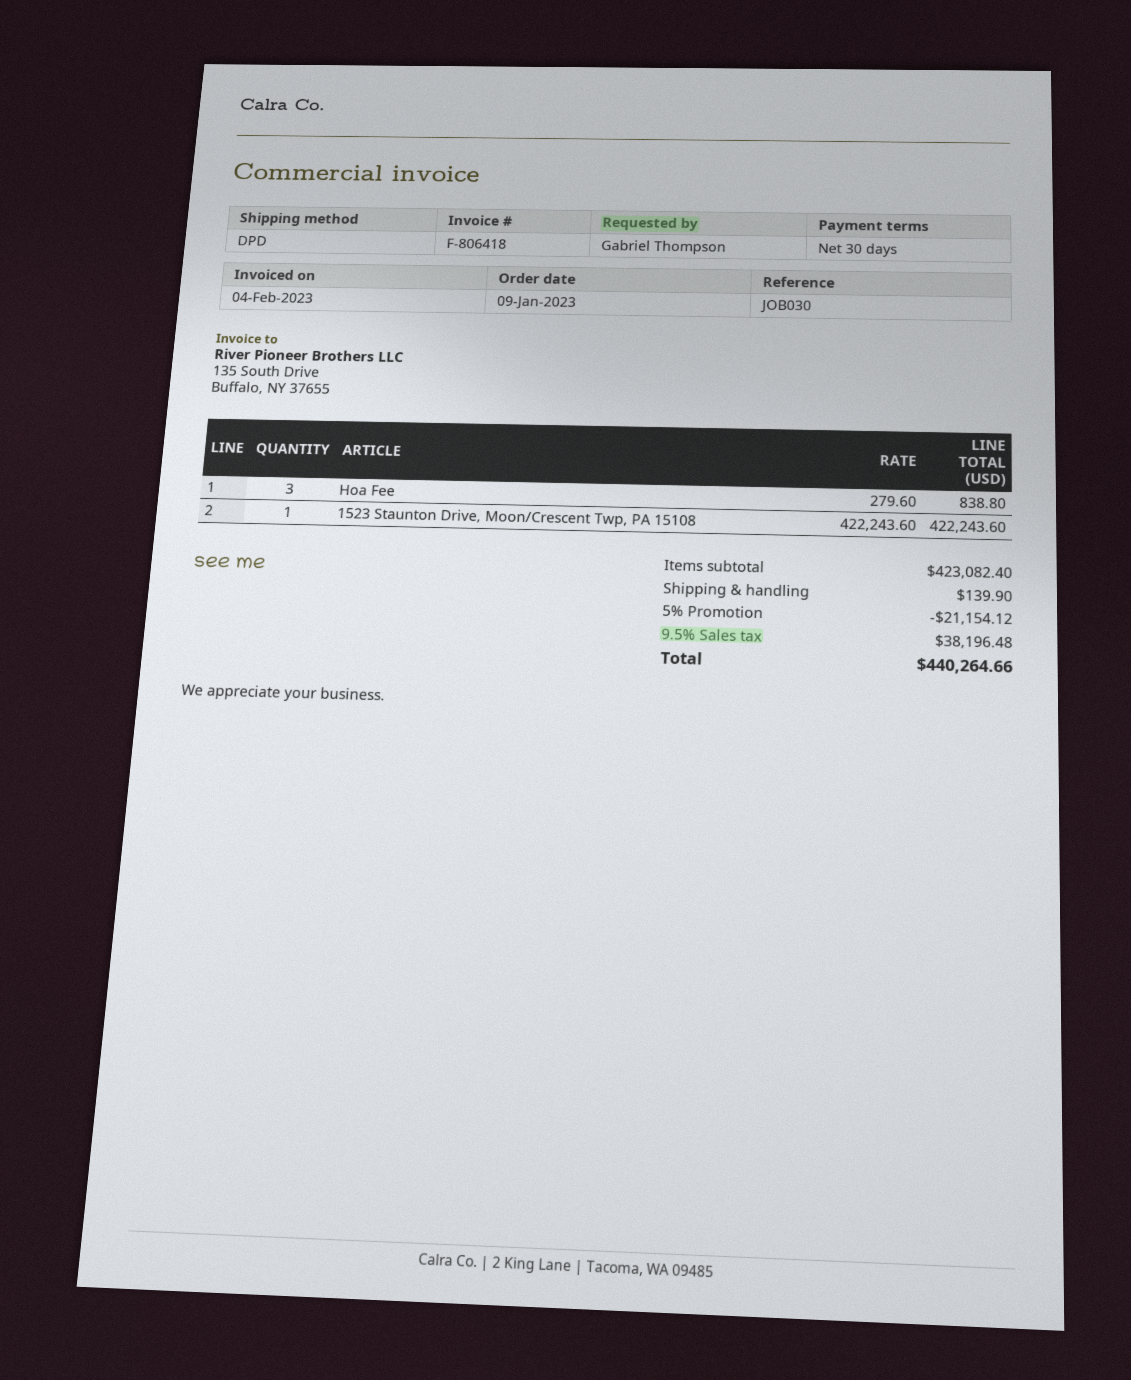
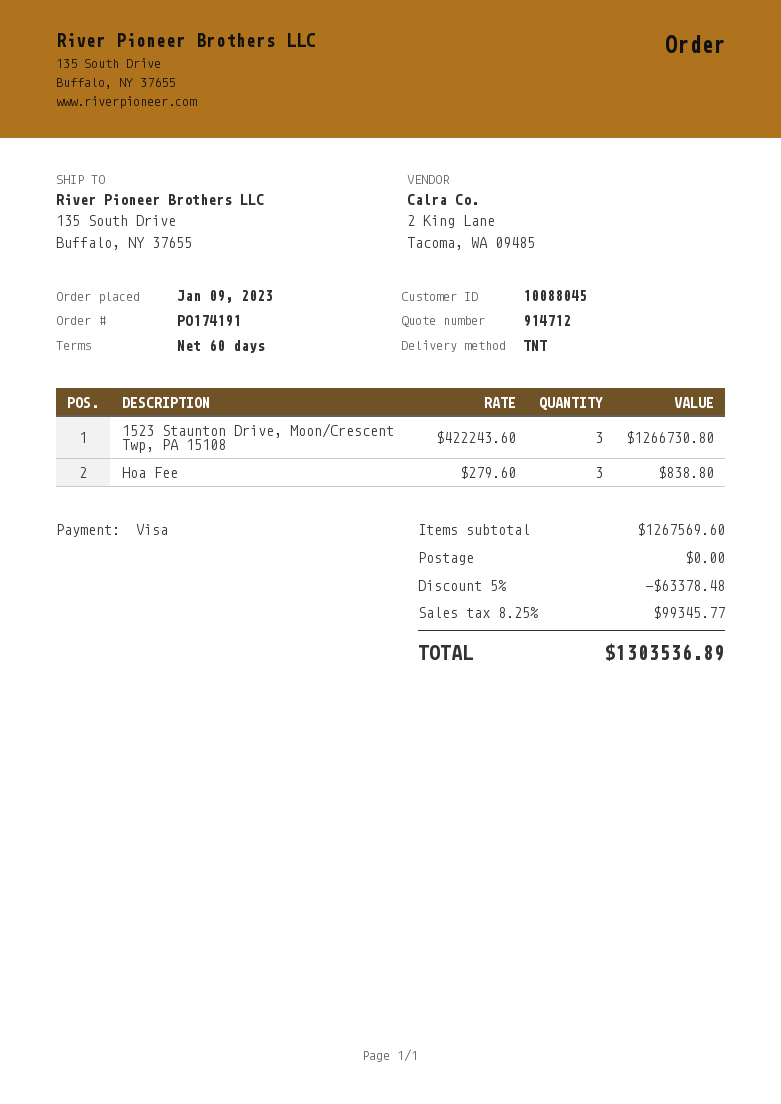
payment terms: 30 days -> 60 days
shipping method: DPD -> TNT
1523 Staunton Drive, Moon/Crescent Twp, PA 15108: 1 x 422243.60 = 422243.60 -> 3 x 422243.60 = 1266730.80
subtotal: 423082.40 -> 1267569.60
discount: 5% = 21154.12 -> 5% = 63378.48
shipping: 139.90 -> 0.00
tax: 9.5% = 38196.48 -> 8.25% = 99345.77
total: 440264.66 -> 1303536.89

